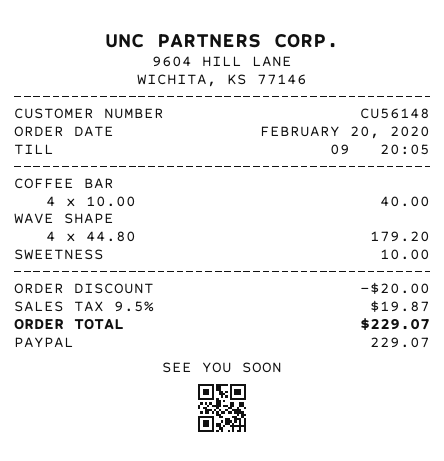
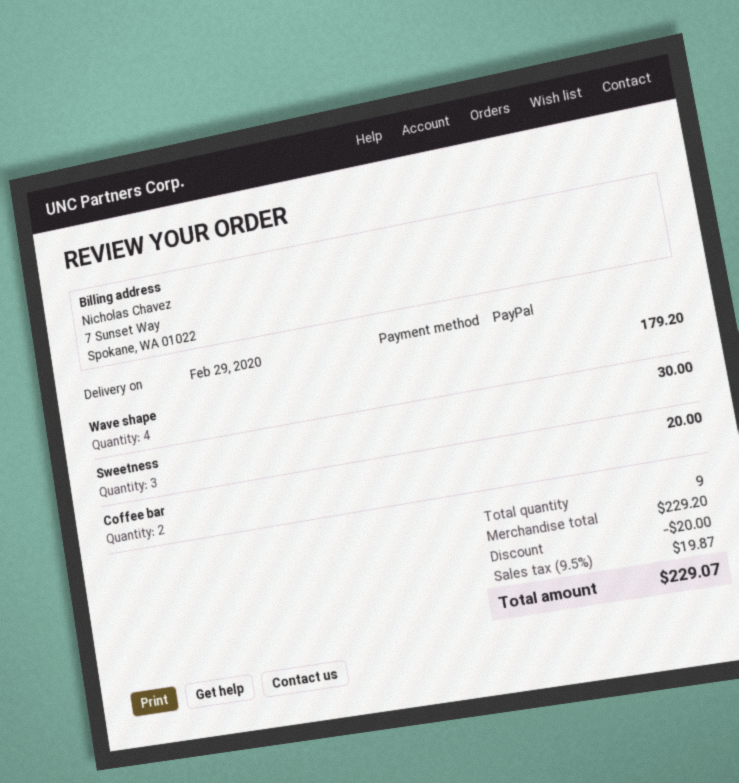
COFFEE BAR: 4 for 40.00 -> 2 for 20.00
SWEETNESS: 1 for 10.00 -> 3 for 30.00

